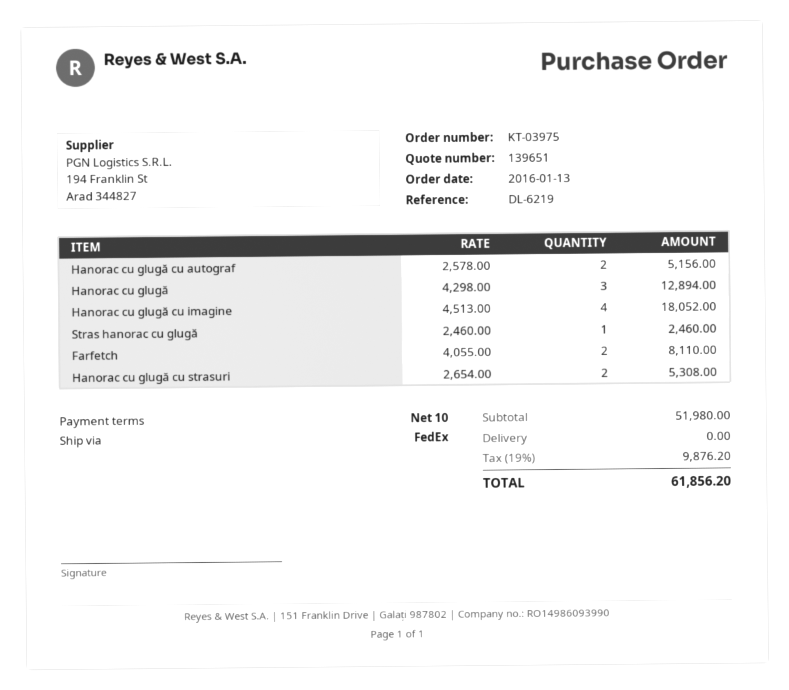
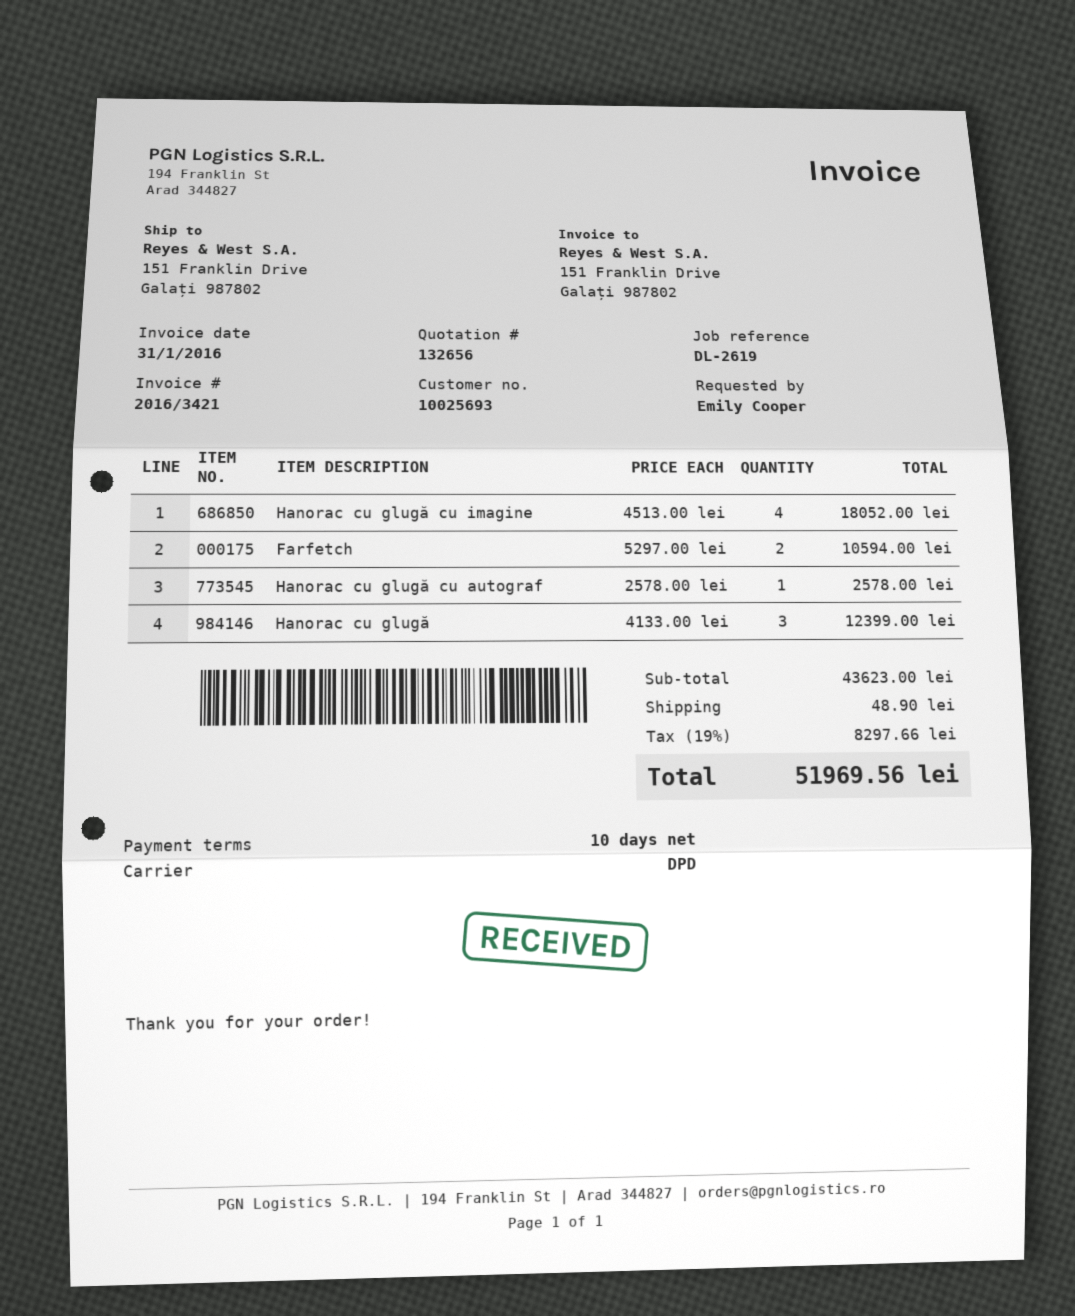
quote number: 139651 -> 132656
reference: DL-6219 -> DL-2619
shipping method: FedEx -> DPD
Hanorac cu glugă cu autograf: 2 x 2578.00 = 5156.00 -> 1 x 2578.00 = 2578.00
Hanorac cu glugă: 3 x 4298.00 = 12894.00 -> 3 x 4133.00 = 12399.00
Stras hanorac cu glugă: 1 x 2460.00 = 2460.00 -> none
Farfetch: 2 x 4055.00 = 8110.00 -> 2 x 5297.00 = 10594.00
Hanorac cu glugă cu strasuri: 2 x 2654.00 = 5308.00 -> none
subtotal: 51980.00 -> 43623.00
shipping: 0.00 -> 48.90
tax: 19% = 9876.20 -> 19% = 8297.66
total: 61856.20 -> 51969.56

